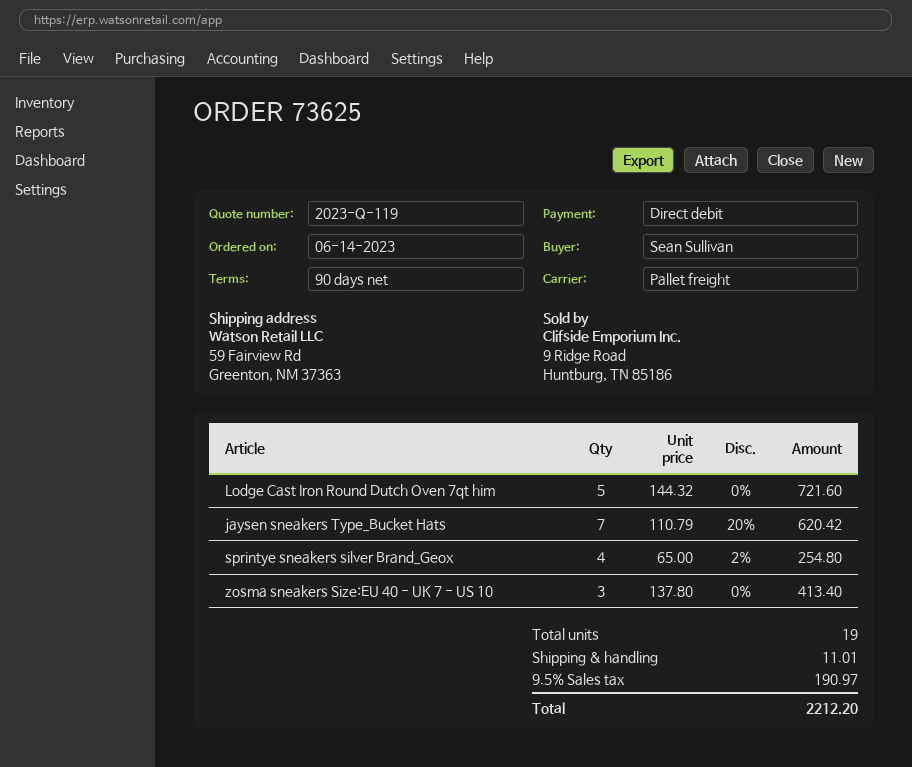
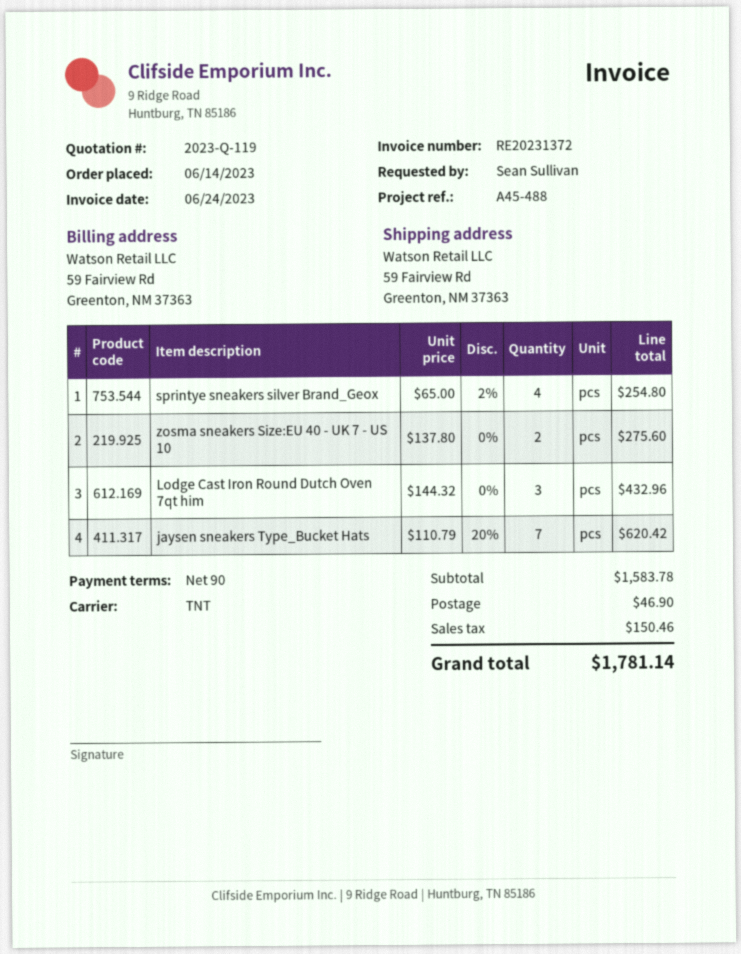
shipping method: pallet freight -> TNT
Lodge Cast Iron Round Dutch Oven 7qt him: 5 x 144.32 = 721.60 -> 3 x 144.32 = 432.96
zosma sneakers Size:EU 40 - UK 7 - US 10: 3 x 137.80 = 413.40 -> 2 x 137.80 = 275.60
shipping: 11.01 -> 46.90
tax: 190.97 -> 150.46
total: 2212.20 -> 1781.14

